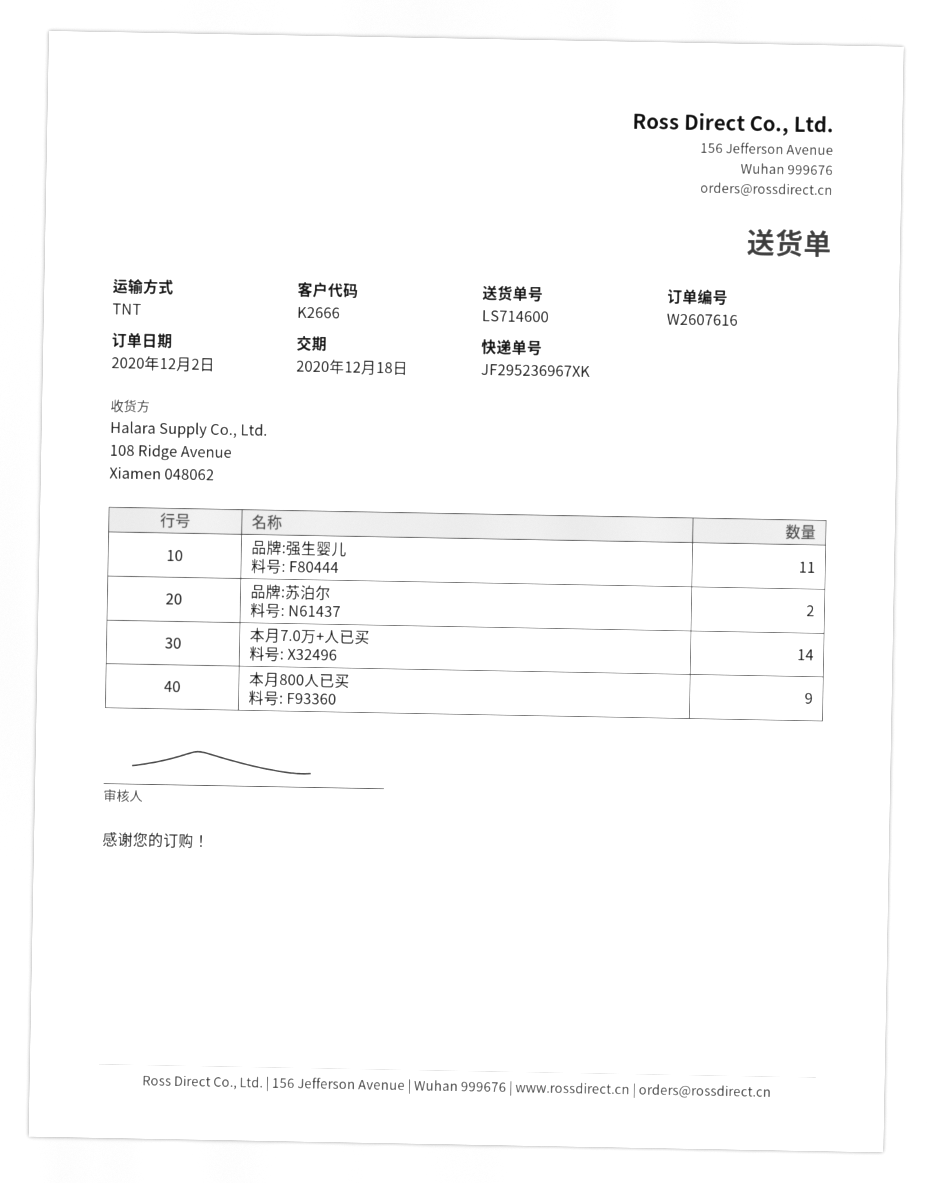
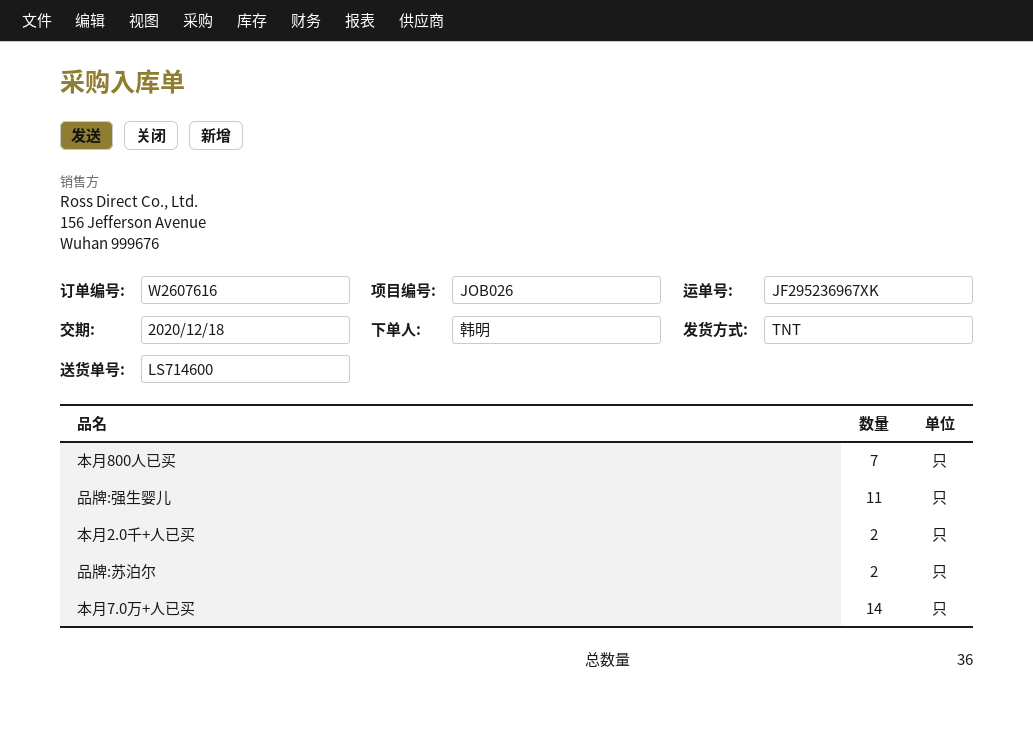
本月800人已买: 9 -> 7
本月2.0千+人已买: none -> 2

